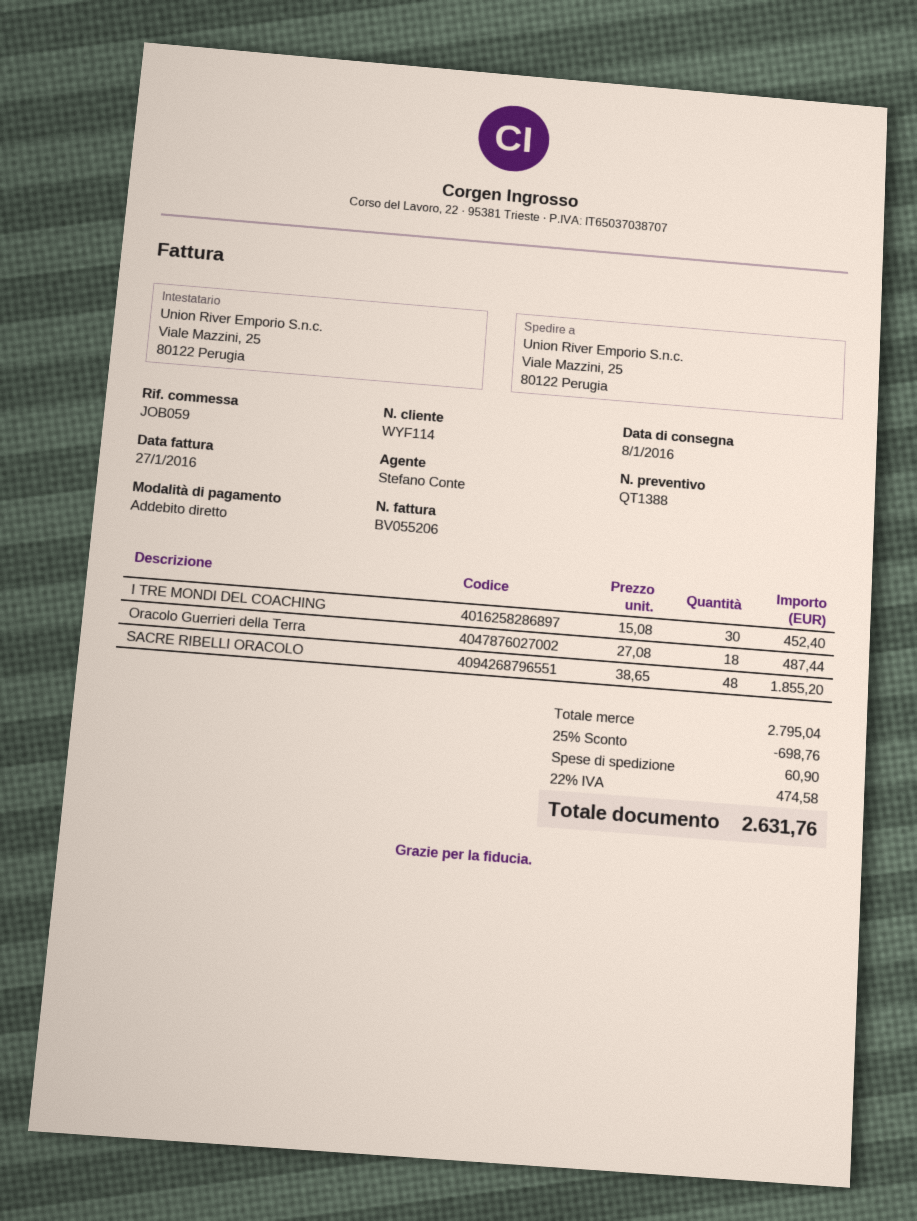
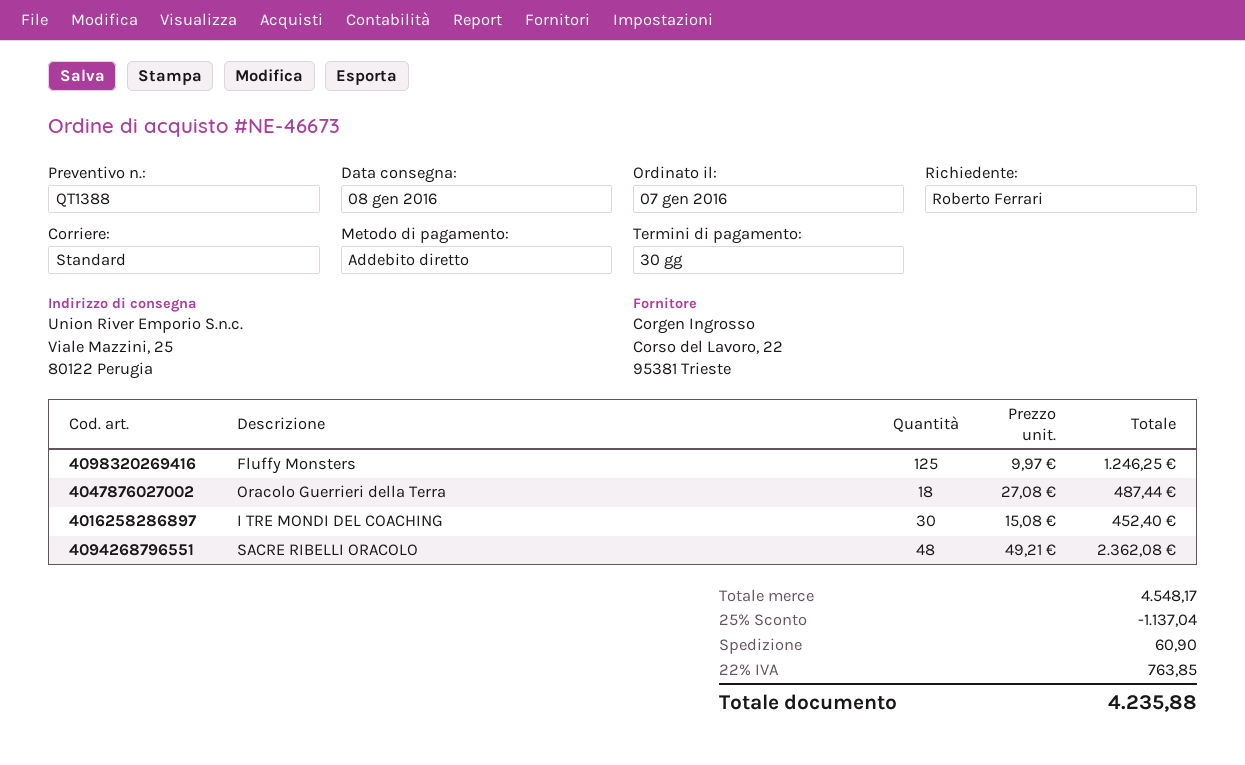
SACRE RIBELLI ORACOLO: 48 x 38.65 = 1855.20 -> 48 x 49.21 = 2362.08
Fluffy Monsters: none -> 125 x 9.97 = 1246.25
subtotal: 2795.04 -> 4548.17
discount: 25% = 698.76 -> 25% = 1137.04
tax: 22% = 474.58 -> 22% = 763.85
total: 2631.76 -> 4235.88

